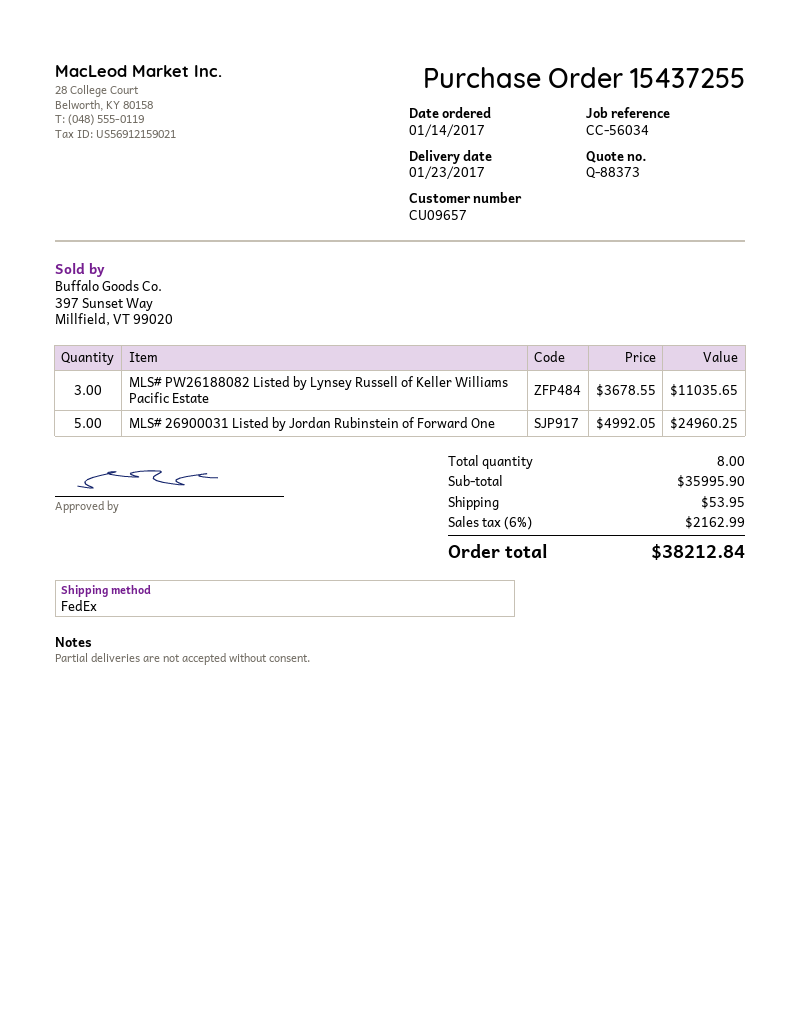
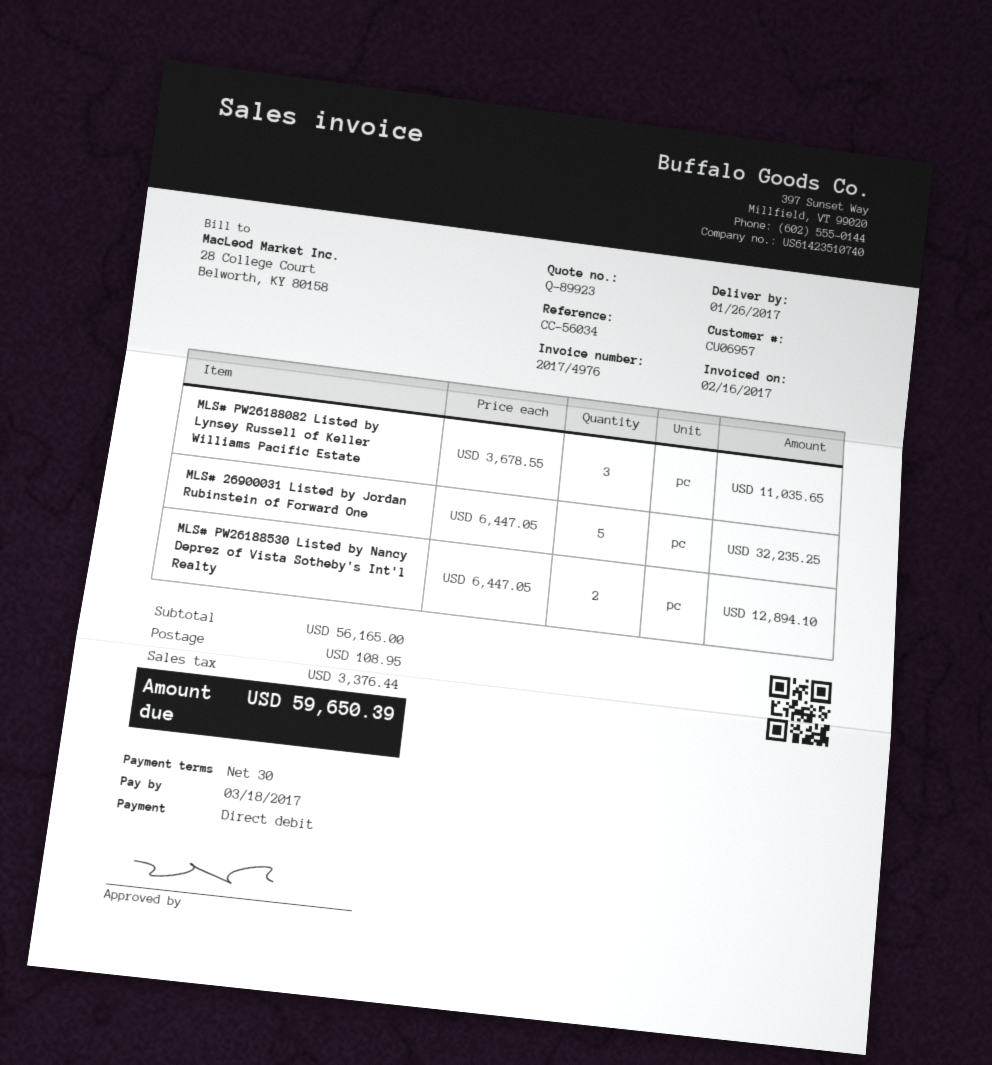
quote number: Q-88373 -> Q-89923
delivery date: 2017-01-23 -> 2017-01-26
customer number: CU09657 -> CU06957
MLS# 26900031 Listed by Jordan Rubinstein of Forward One: 5 x 4992.05 = 24960.25 -> 5 x 6447.05 = 32235.25
MLS# PW26188530 Listed by Nancy Deprez of Vista Sotheby's Int'l Realty: none -> 2 x 6447.05 = 12894.10
subtotal: 35995.90 -> 56165.00
shipping: 53.95 -> 108.95
tax: 2162.99 -> 3376.44
total: 38212.84 -> 59650.39

